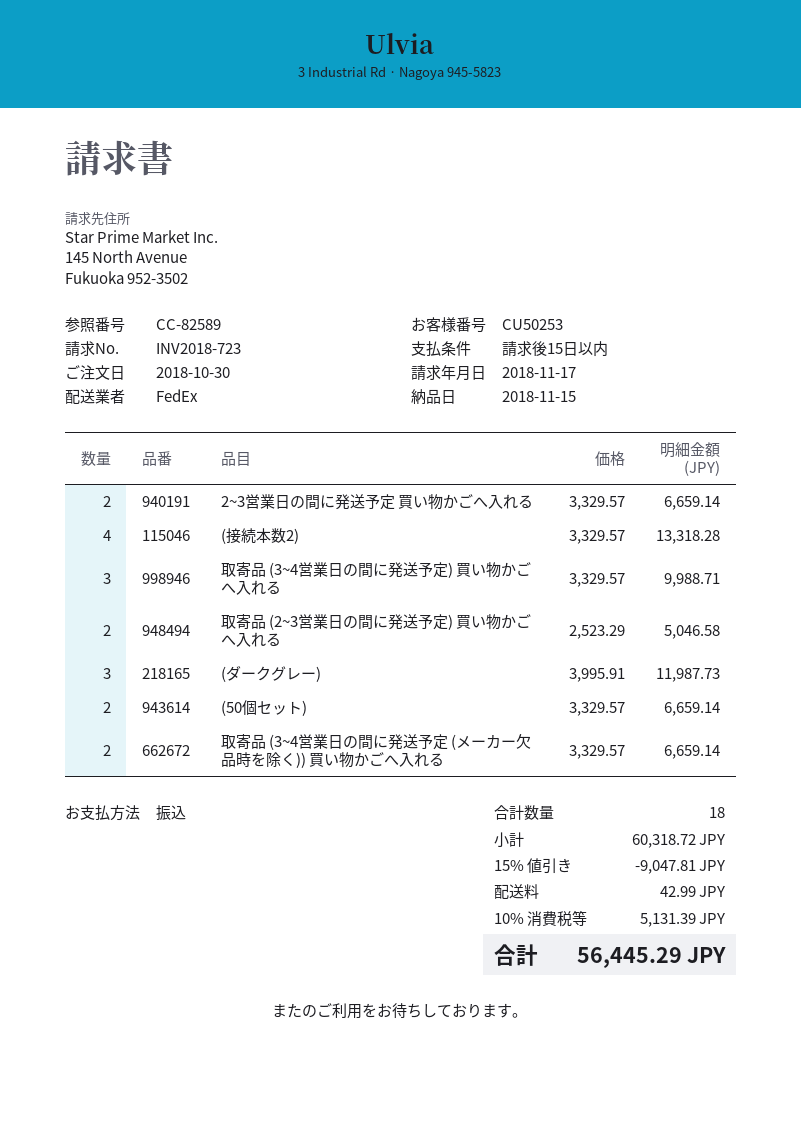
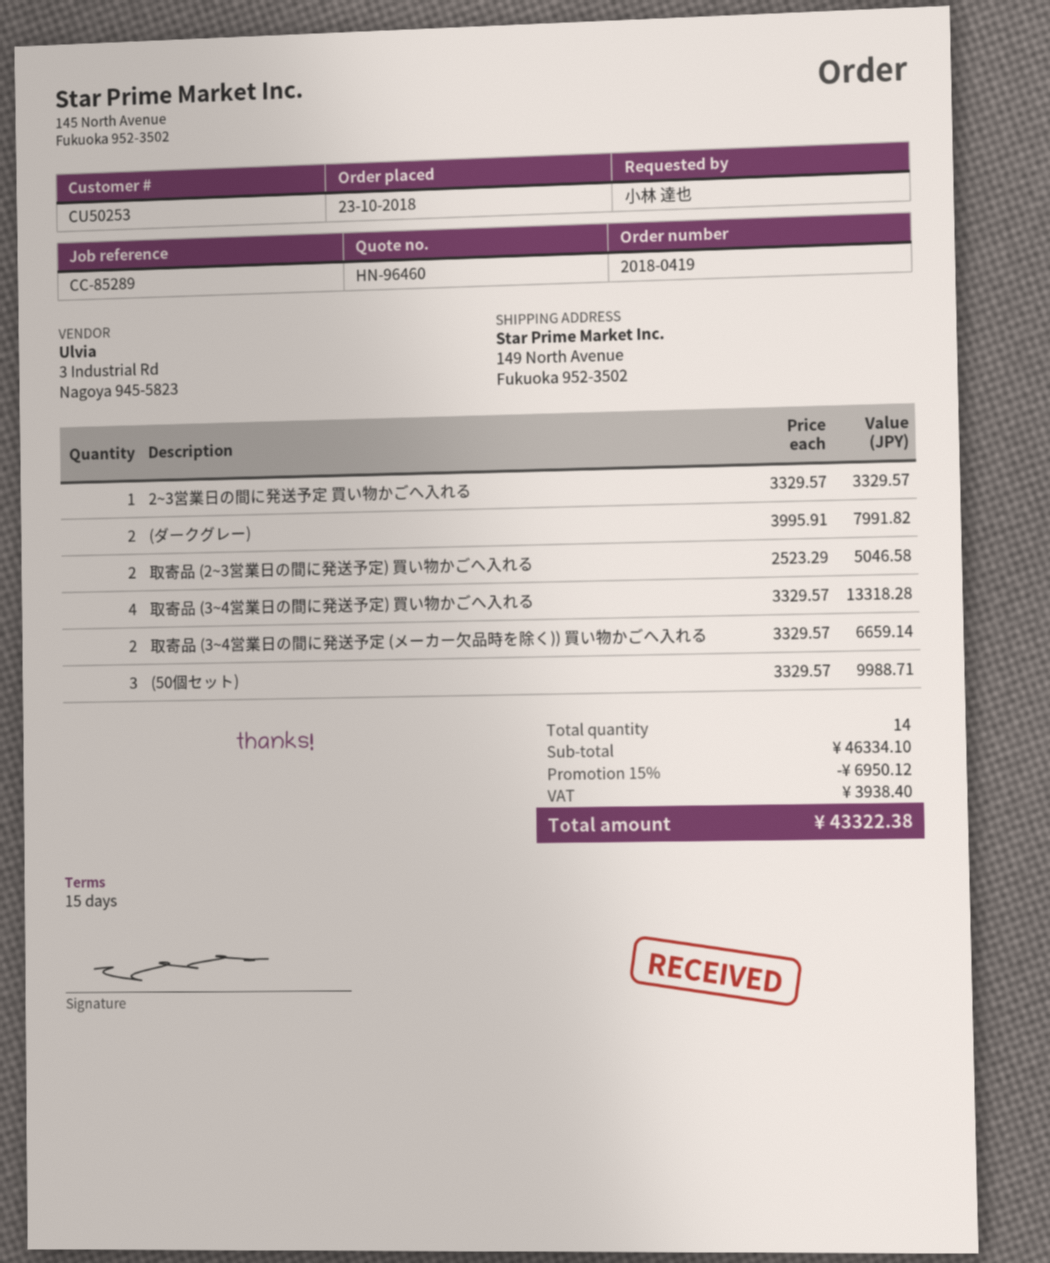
order date: 2018-10-30 -> 2018-10-23
reference: CC-82589 -> CC-85289
2~3営業日の間に発送予定 買い物かごへ入れる: 2 x 3329.57 = 6659.14 -> 1 x 3329.57 = 3329.57
(接続本数2): 4 x 3329.57 = 13318.28 -> none
取寄品 (3~4営業日の間に発送予定) 買い物かごへ入れる: 3 x 3329.57 = 9988.71 -> 4 x 3329.57 = 13318.28
(ダークグレー): 3 x 3995.91 = 11987.73 -> 2 x 3995.91 = 7991.82
(50個セット): 2 x 3329.57 = 6659.14 -> 3 x 3329.57 = 9988.71
total quantity: 18 -> 14
subtotal: 60318.72 -> 46334.10
discount: 15% = 9047.81 -> 15% = 6950.12
shipping: 42.99 -> none
tax: 5131.39 -> 3938.40
total: 56445.29 -> 43322.38

